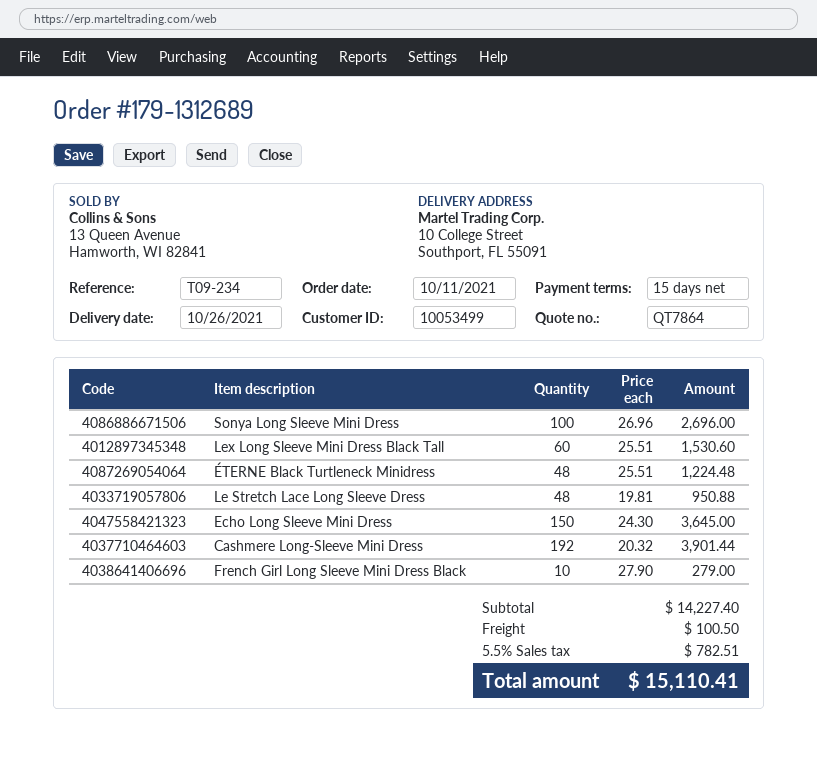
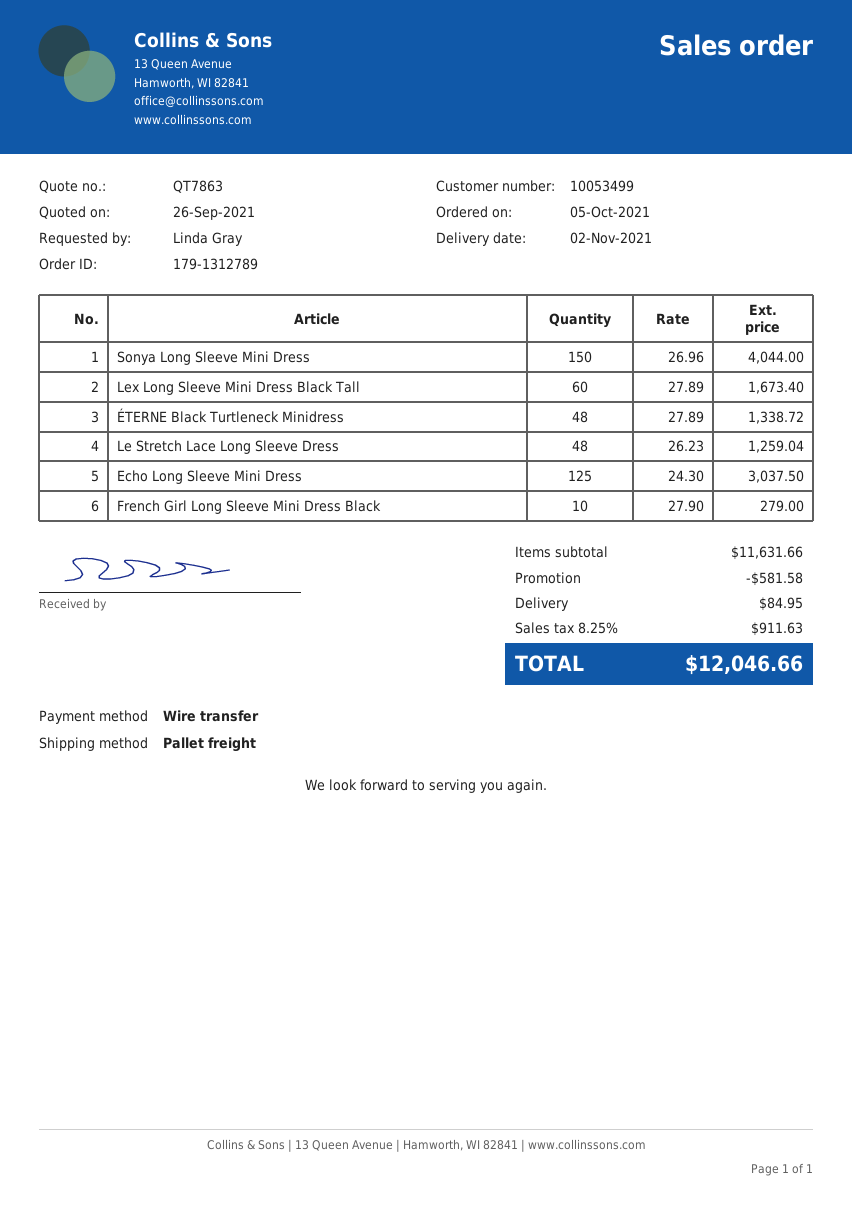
quote number: QT7864 -> QT7863
order number: 179-1312689 -> 179-1312789
order date: 2021-10-11 -> 2021-10-05
delivery date: 2021-10-26 -> 2021-11-02
Sonya Long Sleeve Mini Dress: 100 x 26.96 = 2696.00 -> 150 x 26.96 = 4044.00
Lex Long Sleeve Mini Dress Black Tall: 60 x 25.51 = 1530.60 -> 60 x 27.89 = 1673.40
ÉTERNE Black Turtleneck Minidress: 48 x 25.51 = 1224.48 -> 48 x 27.89 = 1338.72
Le Stretch Lace Long Sleeve Dress: 48 x 19.81 = 950.88 -> 48 x 26.23 = 1259.04
Echo Long Sleeve Mini Dress: 150 x 24.30 = 3645.00 -> 125 x 24.30 = 3037.50
Cashmere Long-Sleeve Mini Dress: 192 x 20.32 = 3901.44 -> none
subtotal: 14227.40 -> 11631.66
discount: none -> 581.58
shipping: 100.50 -> 84.95
tax: 5.5% = 782.51 -> 8.25% = 911.63
total: 15110.41 -> 12046.66

